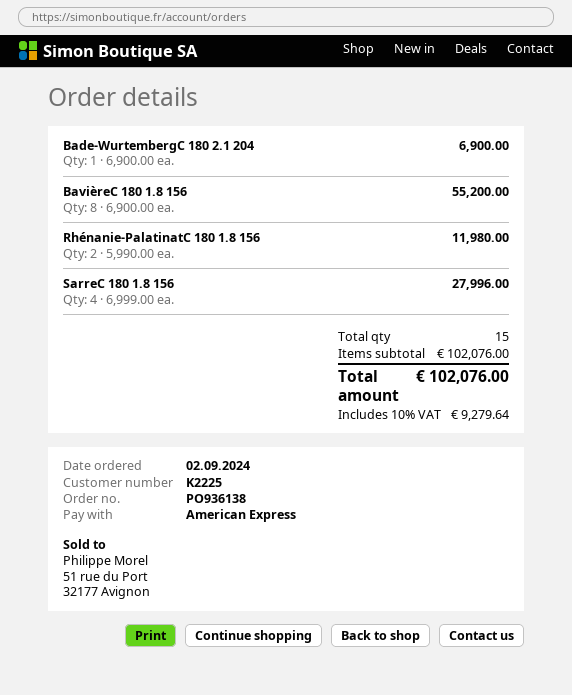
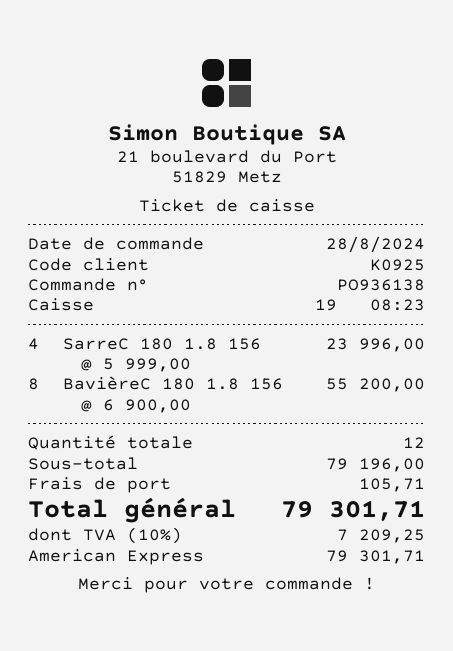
order date: 2024-09-02 -> 2024-08-28
customer number: K2225 -> K0925
Bade-WurtembergC 180 2.1 204: 1 x 6900.00 = 6900.00 -> none
Rhénanie-PalatinatC 180 1.8 156: 2 x 5990.00 = 11980.00 -> none
SarreC 180 1.8 156: 4 x 6999.00 = 27996.00 -> 4 x 5999.00 = 23996.00
total quantity: 15 -> 12
subtotal: 102076.00 -> 79196.00
shipping: none -> 105.71
tax: 10% = 9279.64 -> 10% = 7209.25
total: 102076.00 -> 79301.71

